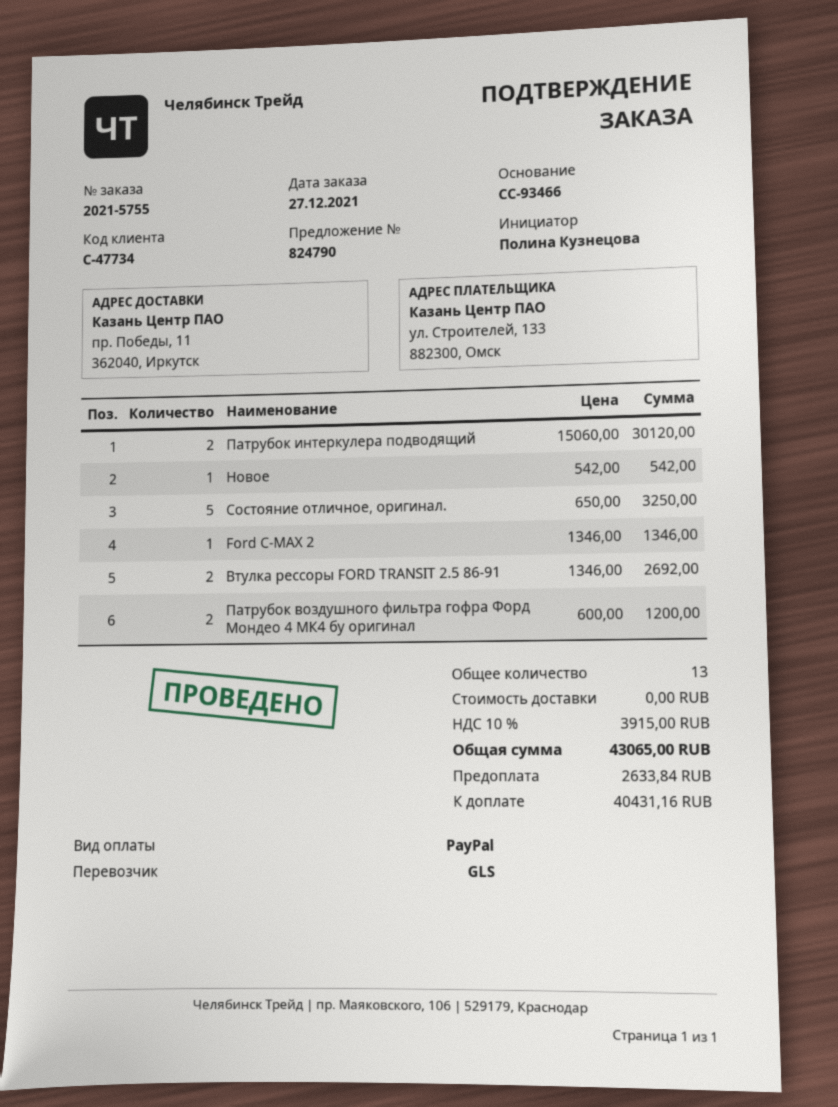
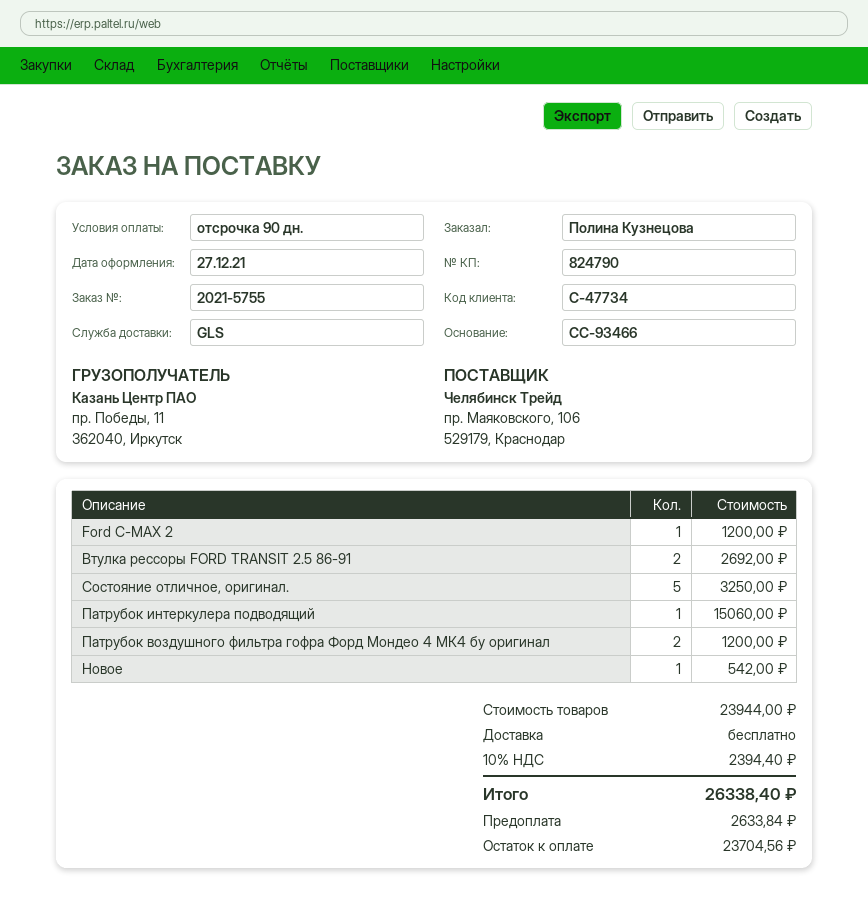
Патрубок интеркулера подводящий: 2 for 30120.00 -> 1 for 15060.00
Ford C-MAX 2: 1 for 1346.00 -> 1 for 1200.00
tax: 10% = 3915.00 -> 10% = 2394.40
total: 43065.00 -> 26338.40
balance: 40431.16 -> 23704.56

